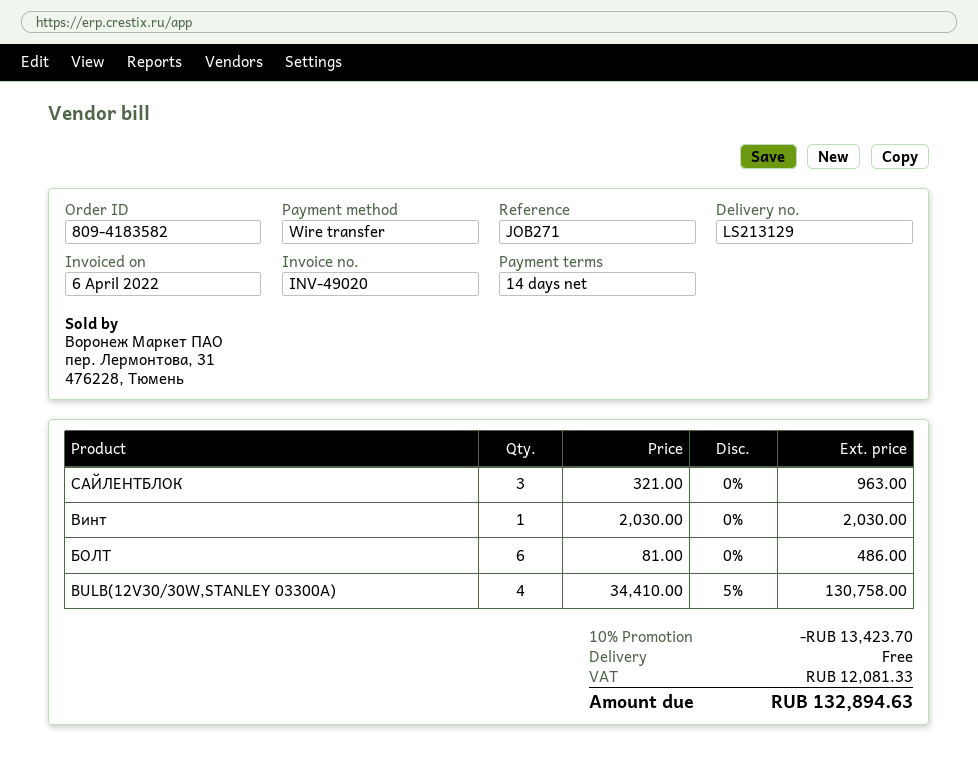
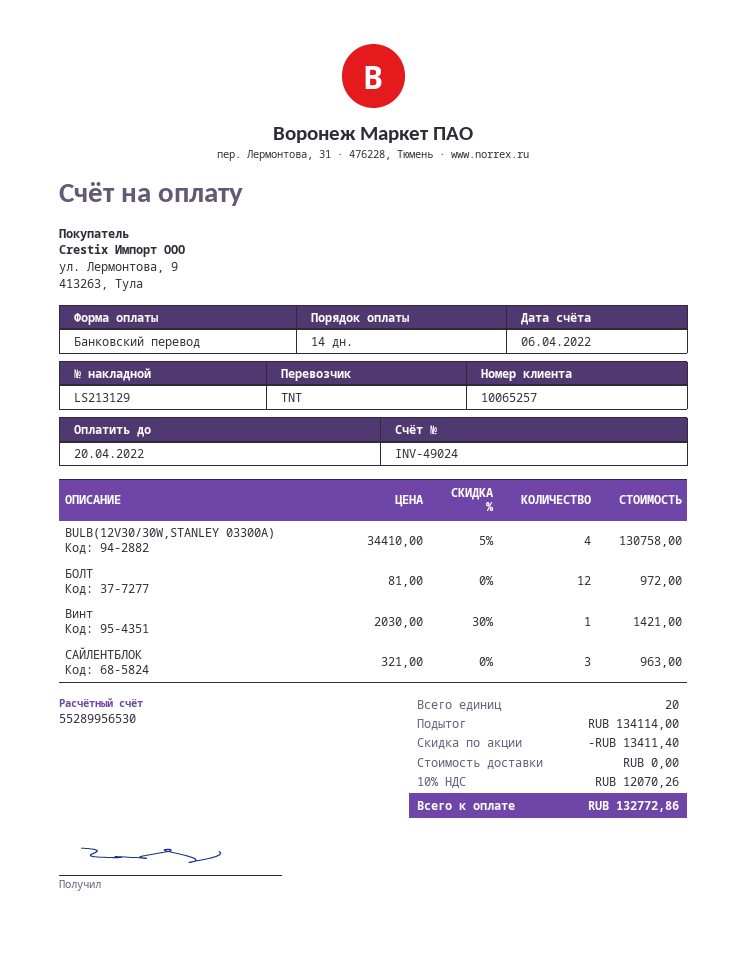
invoice number: INV-49020 -> INV-49024
Винт: 1 x 2030.00 = 2030.00 -> 1 x 2030.00 - 30% = 1421.00
БОЛТ: 6 x 81.00 = 486.00 -> 12 x 81.00 = 972.00
discount: 13423.70 -> 13411.40
tax: 12081.33 -> 12070.26
total: 132894.63 -> 132772.86

